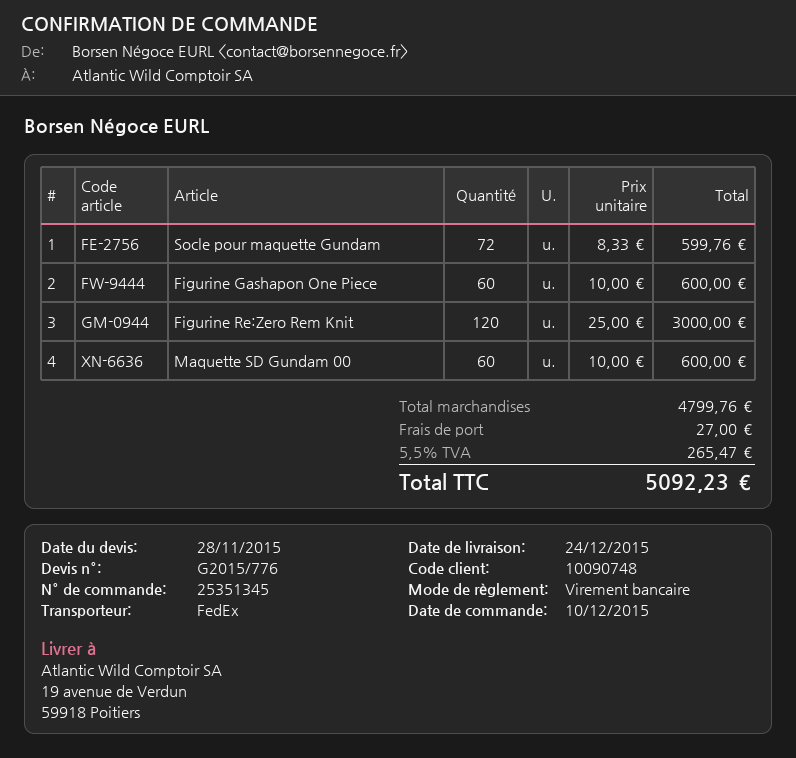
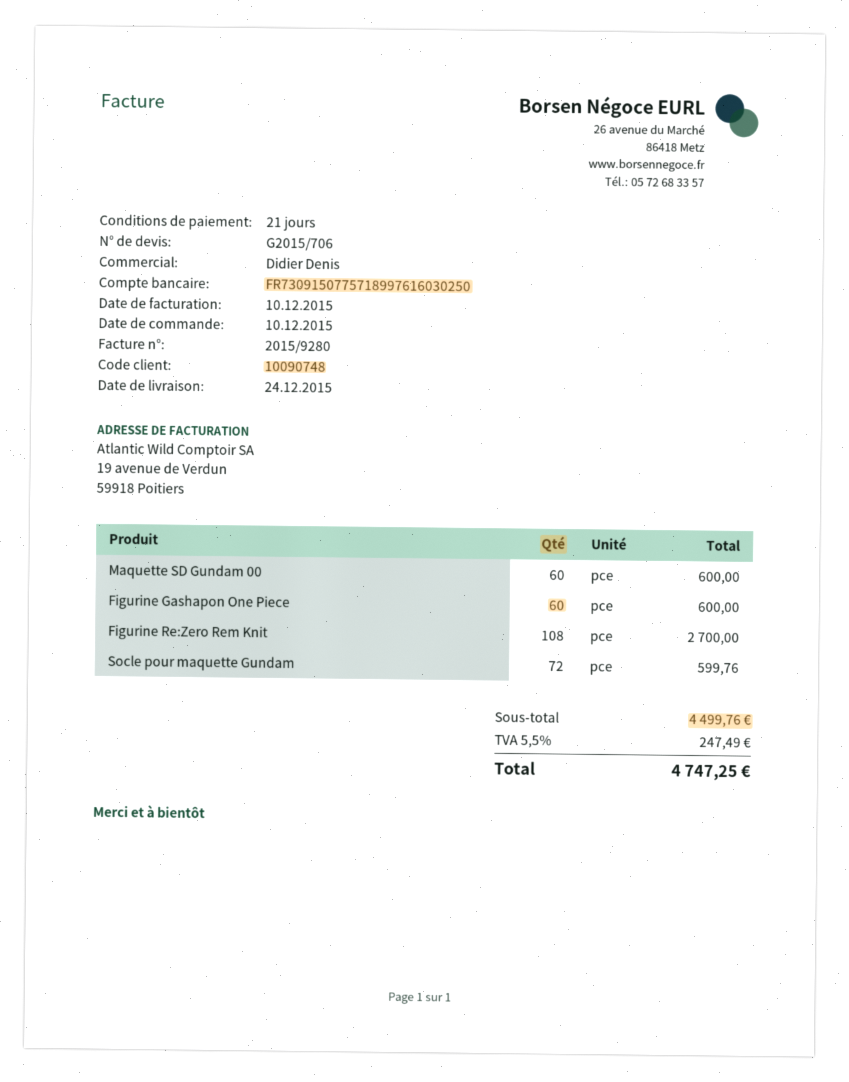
quote number: G2015/776 -> G2015/706
Figurine Re:Zero Rem Knit: 120 for 3000.00 -> 108 for 2700.00
subtotal: 4799.76 -> 4499.76
shipping: 27.00 -> none
tax: 5.5% = 265.47 -> 5.5% = 247.49
total: 5092.23 -> 4747.25

